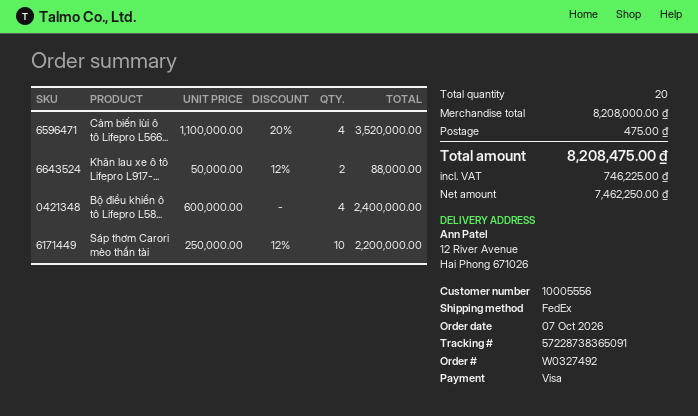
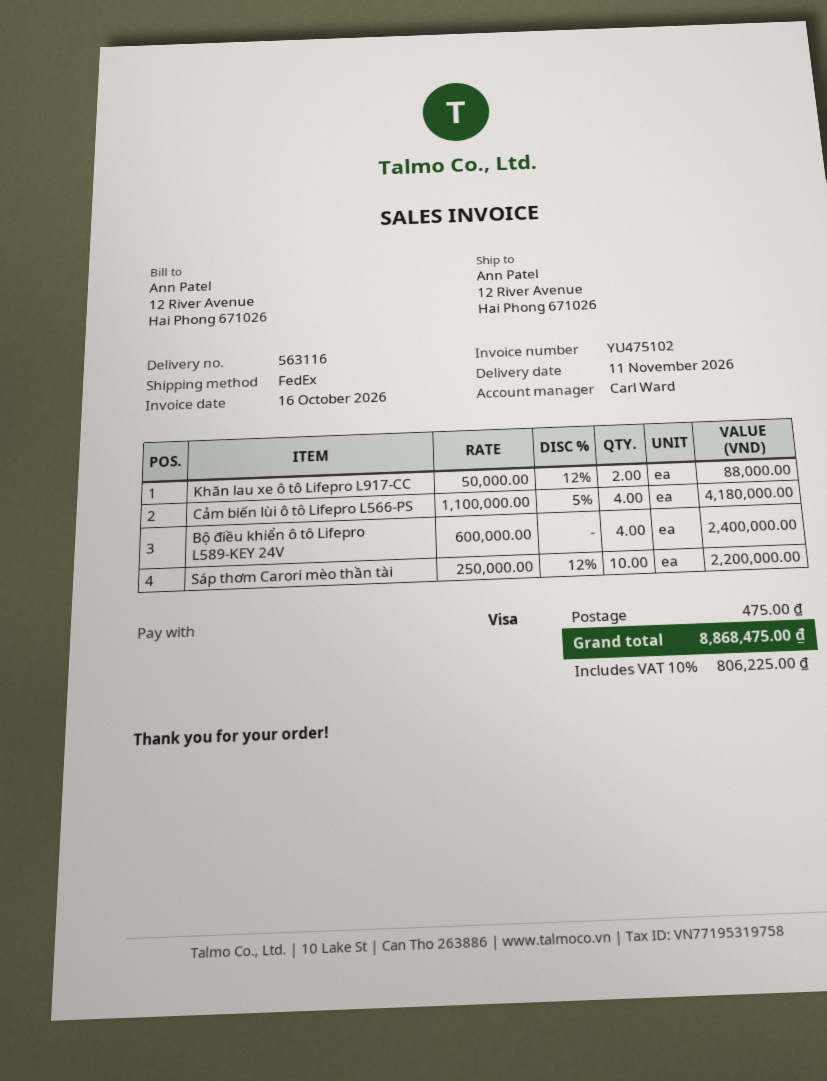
Cảm biến lùi ô tô Lifepro L566...: 4 x 1100000.00 - 20% = 3520000.00 -> 4 x 1100000.00 - 5% = 4180000.00
tax: 746225.00 -> 806225.00
total: 8208475.00 -> 8868475.00

